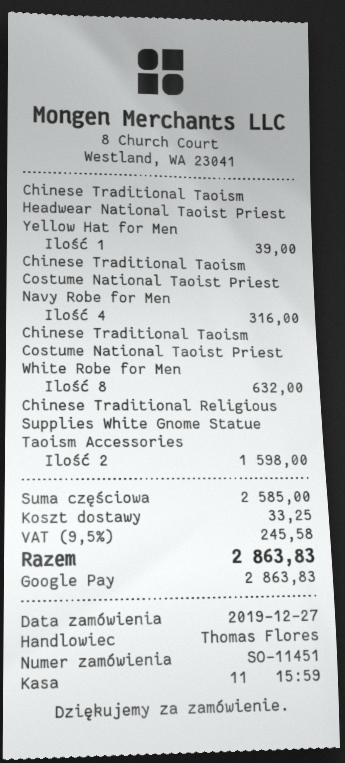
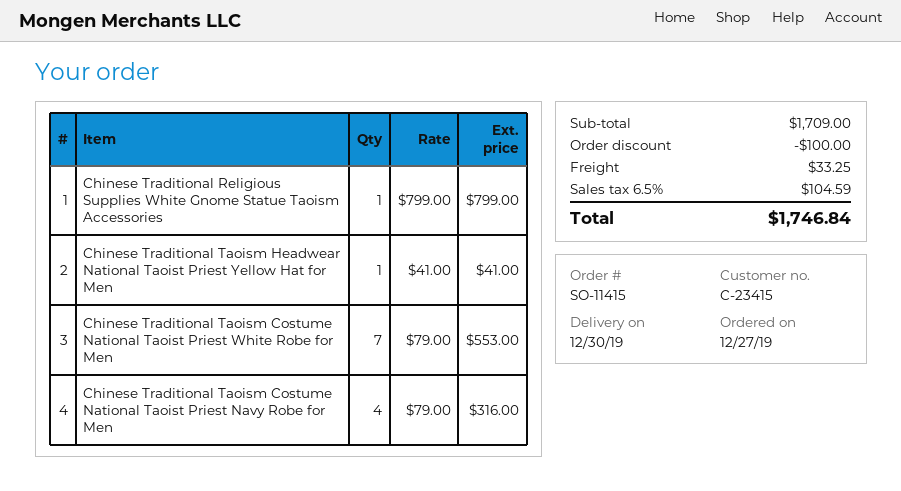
order number: SO-11451 -> SO-11415
Chinese Traditional Taoism Headwear National Taoist Priest Yellow Hat for Men: 1 for 39.00 -> 1 for 41.00
Chinese Traditional Taoism Costume National Taoist Priest White Robe for Men: 8 for 632.00 -> 7 for 553.00
Chinese Traditional Religious Supplies White Gnome Statue Taoism Accessories: 2 for 1598.00 -> 1 for 799.00
subtotal: 2585.00 -> 1709.00
discount: none -> 100.00
tax: 9.5% = 245.58 -> 6.5% = 104.59
total: 2863.83 -> 1746.84

